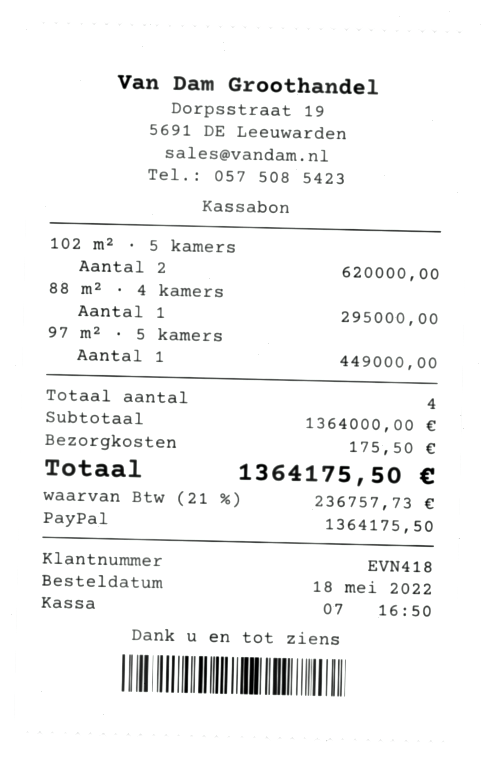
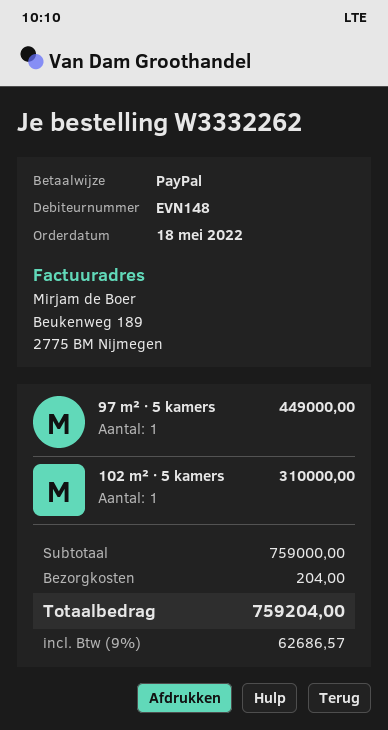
customer number: EVN418 -> EVN148
102 m² · 5 kamers: 2 for 620000.00 -> 1 for 310000.00
88 m² · 4 kamers: 1 for 295000.00 -> none
subtotal: 1364000.00 -> 759000.00
shipping: 175.50 -> 204.00
tax: 21% = 236757.73 -> 9% = 62686.57
total: 1364175.50 -> 759204.00

